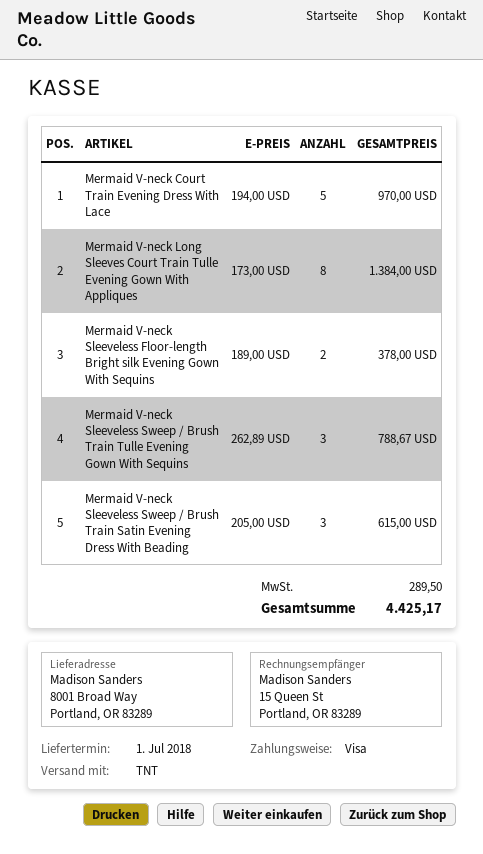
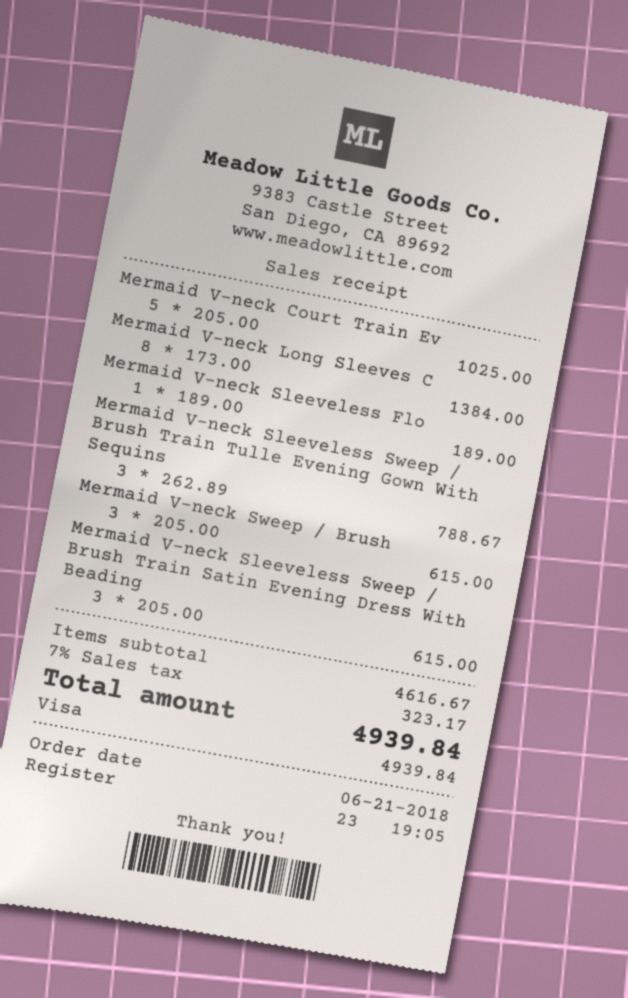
Mermaid V-neck Court Train Evening Dress With Lace: 5 x 194.00 = 970.00 -> 5 x 205.00 = 1025.00
Mermaid V-neck Sleeveless Floor-length Bright silk Evening Gown With Sequins: 2 x 189.00 = 378.00 -> 1 x 189.00 = 189.00
Mermaid V-neck Sweep / Brush: none -> 3 x 205.00 = 615.00
tax: 289.50 -> 323.17
total: 4425.17 -> 4939.84

